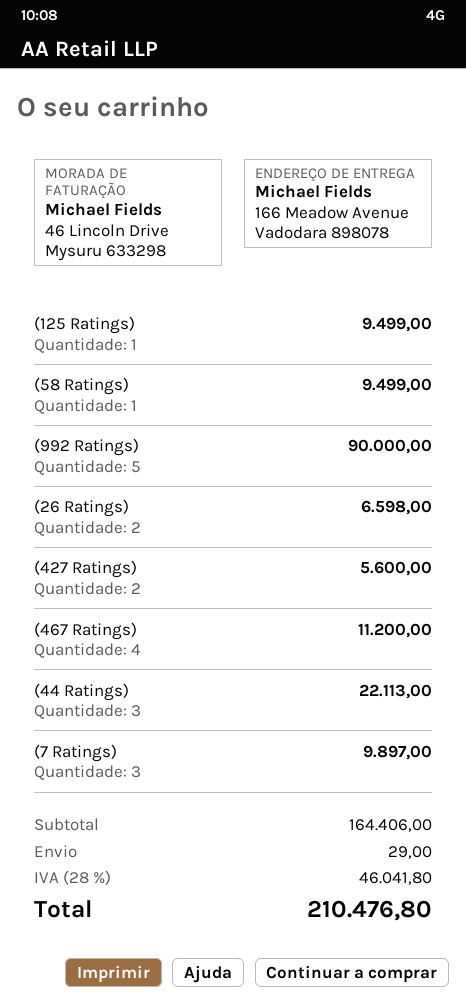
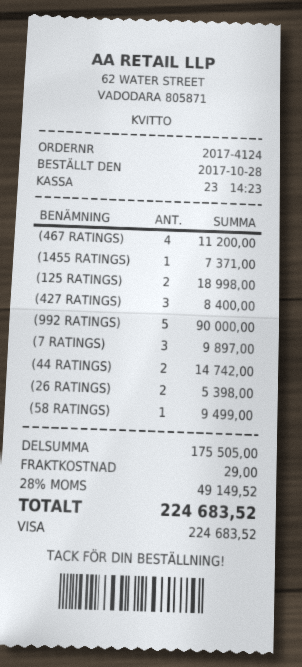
(125 Ratings): 1 for 9499.00 -> 2 for 18998.00
(26 Ratings): 2 for 6598.00 -> 2 for 5398.00
(427 Ratings): 2 for 5600.00 -> 3 for 8400.00
(44 Ratings): 3 for 22113.00 -> 2 for 14742.00
(1455 RATINGS): none -> 1 for 7371.00
subtotal: 164406.00 -> 175505.00
tax: 28% = 46041.80 -> 28% = 49149.52
total: 210476.80 -> 224683.52

